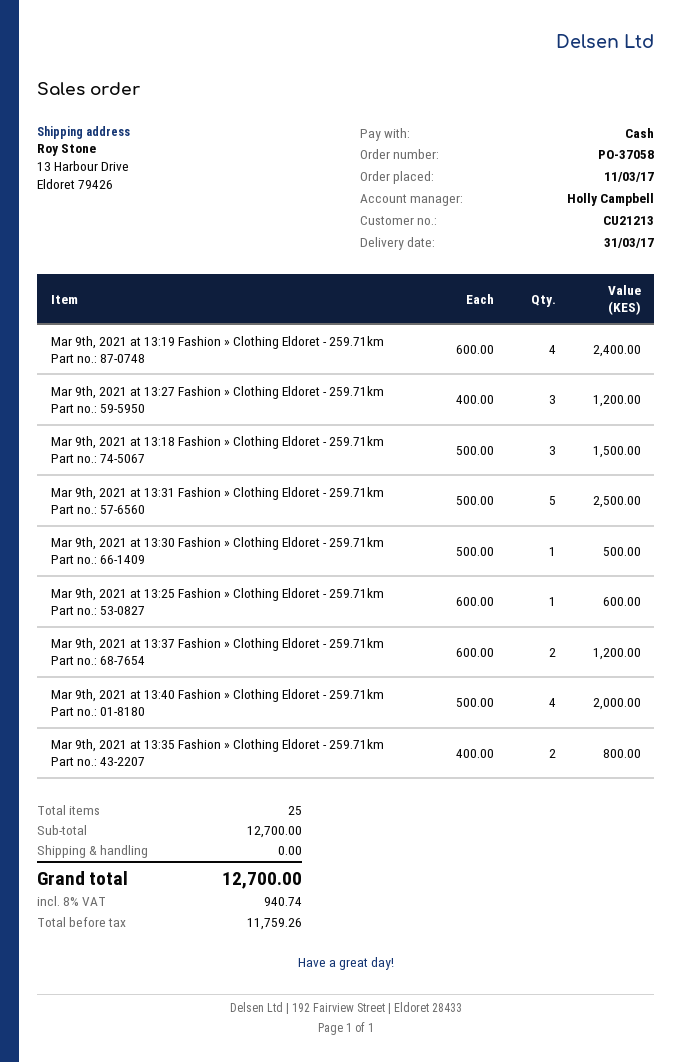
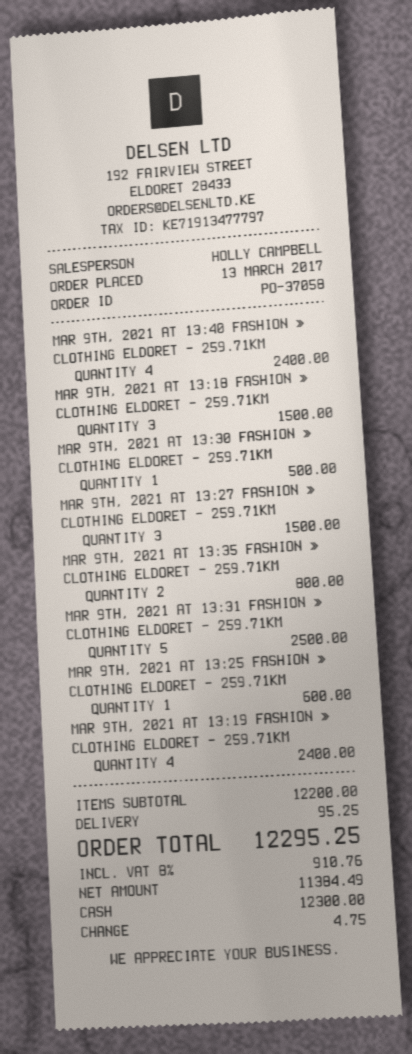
order date: 2017-03-11 -> 2017-03-13
Mar 9th, 2021 at 13:27 Fashion » Clothing Eldoret - 259.71km: 3 for 1200.00 -> 3 for 1500.00
Mar 9th, 2021 at 13:37 Fashion » Clothing Eldoret - 259.71km: 2 for 1200.00 -> none
Mar 9th, 2021 at 13:40 Fashion » Clothing Eldoret - 259.71km: 4 for 2000.00 -> 4 for 2400.00
subtotal: 12700.00 -> 12200.00
shipping: 0.00 -> 95.25
net: 11759.26 -> 11384.49
tax: 8% = 940.74 -> 8% = 910.76
total: 12700.00 -> 12295.25

